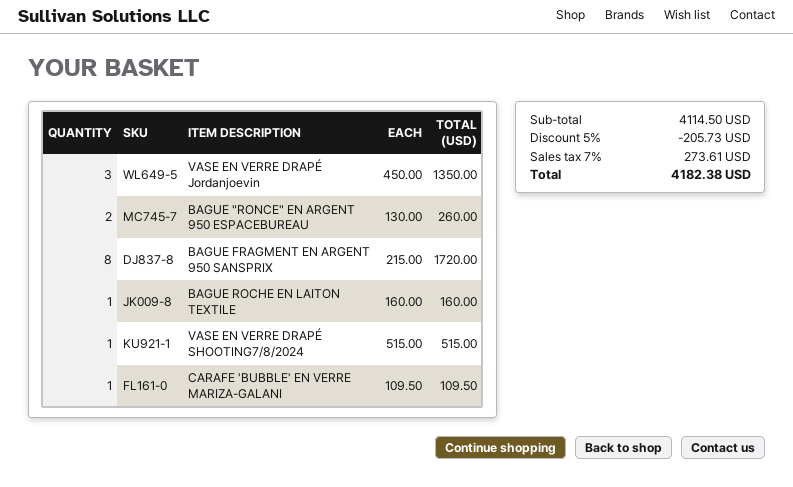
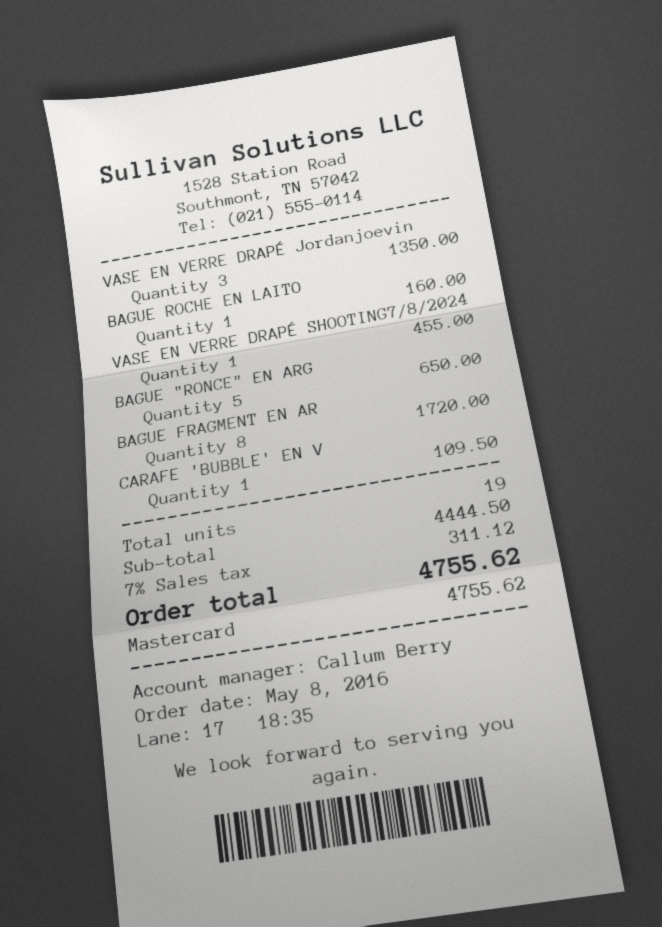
BAGUE "RONCE" EN ARGENT 950 ESPACEBUREAU: 2 for 260.00 -> 5 for 650.00
VASE EN VERRE DRAPÉ SHOOTING7/8/2024: 1 for 515.00 -> 1 for 455.00
subtotal: 4114.50 -> 4444.50
discount: 5% = 205.73 -> none
tax: 7% = 273.61 -> 7% = 311.12
total: 4182.38 -> 4755.62

